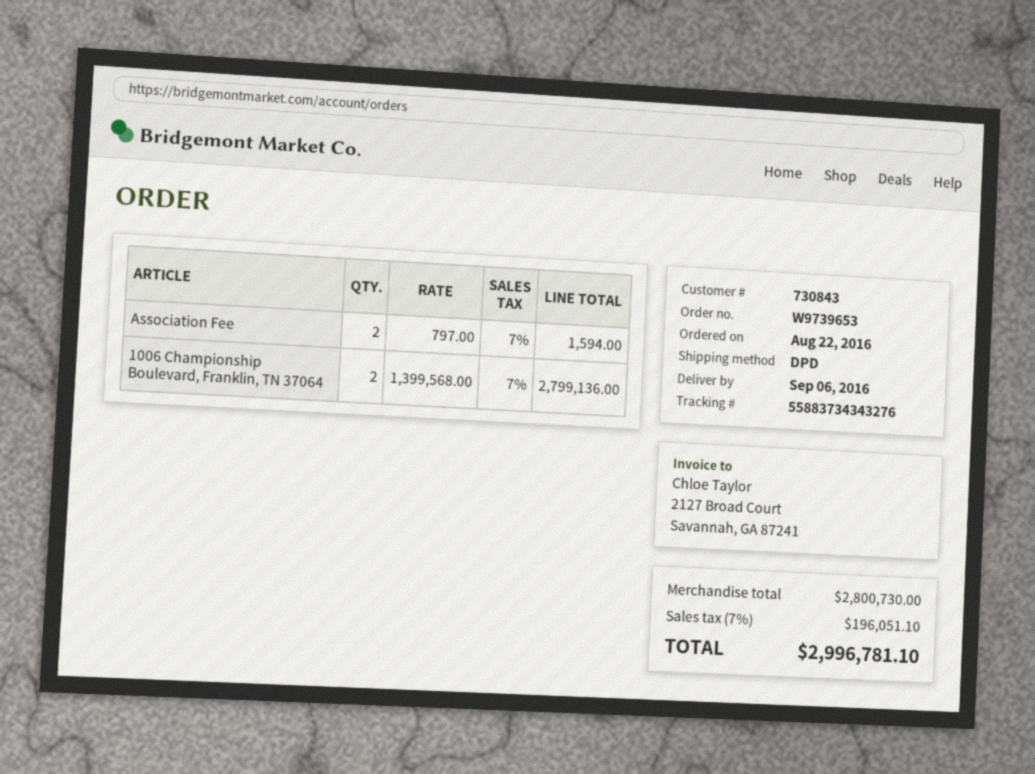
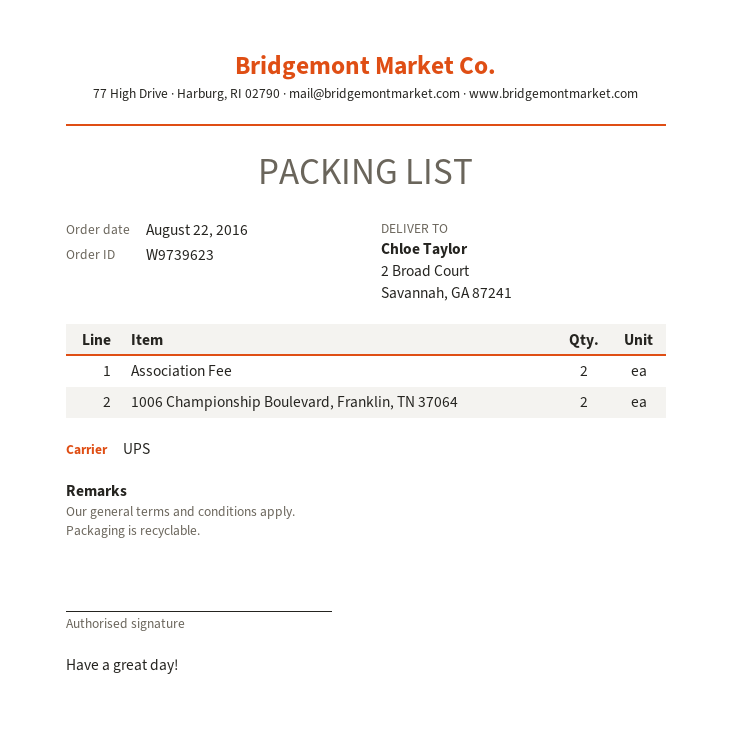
order number: W9739653 -> W9739623
shipping method: DPD -> UPS

